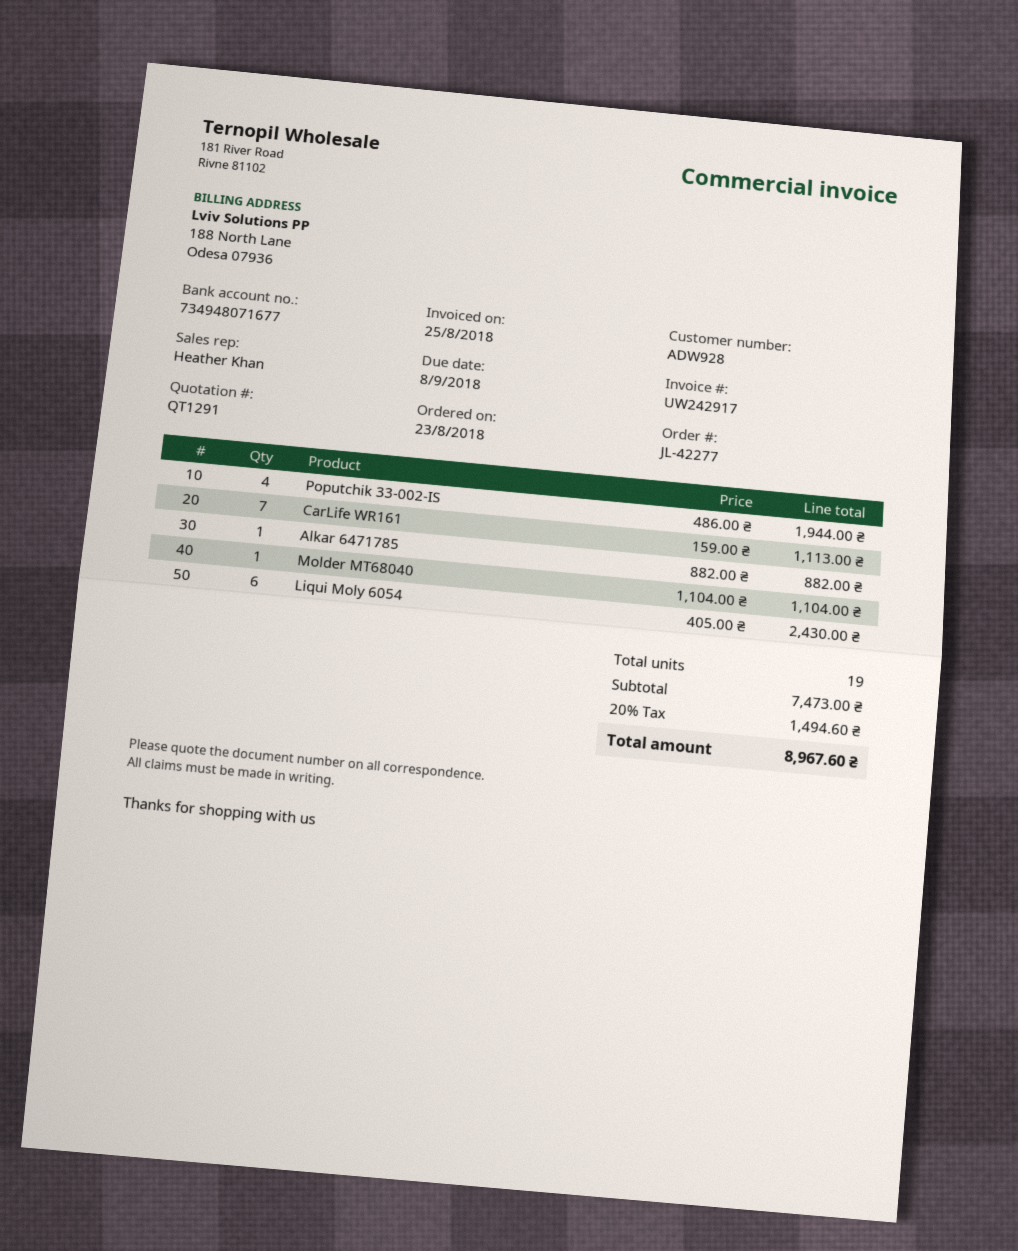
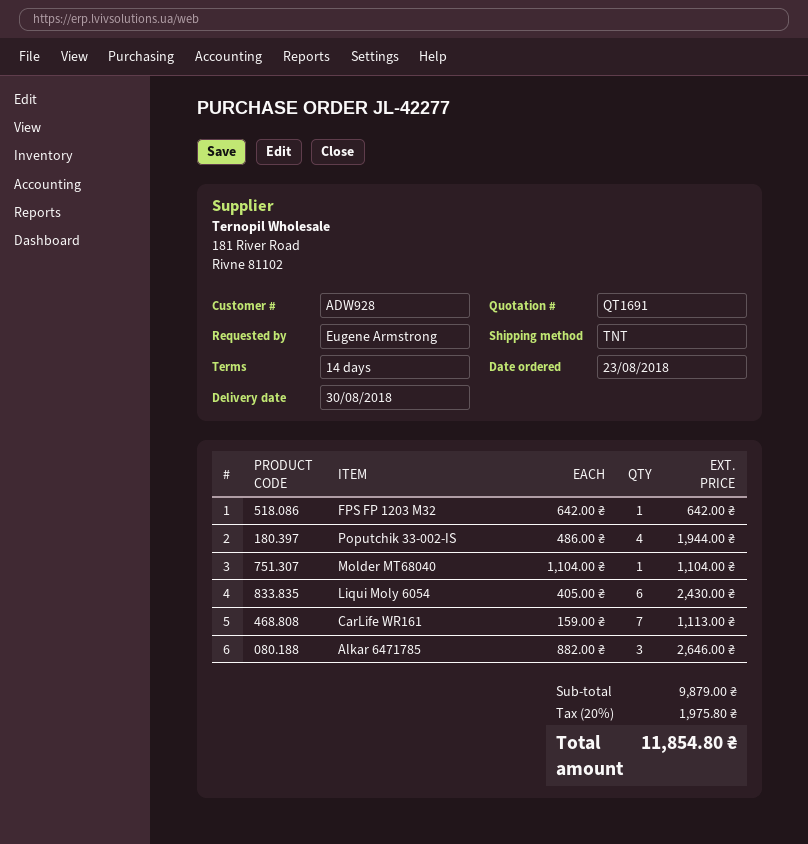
quote number: QT1291 -> QT1691
Alkar 6471785: 1 x 882.00 = 882.00 -> 3 x 882.00 = 2646.00
FPS FP 1203 M32: none -> 1 x 642.00 = 642.00
subtotal: 7473.00 -> 9879.00
tax: 20% = 1494.60 -> 20% = 1975.80
total: 8967.60 -> 11854.80

